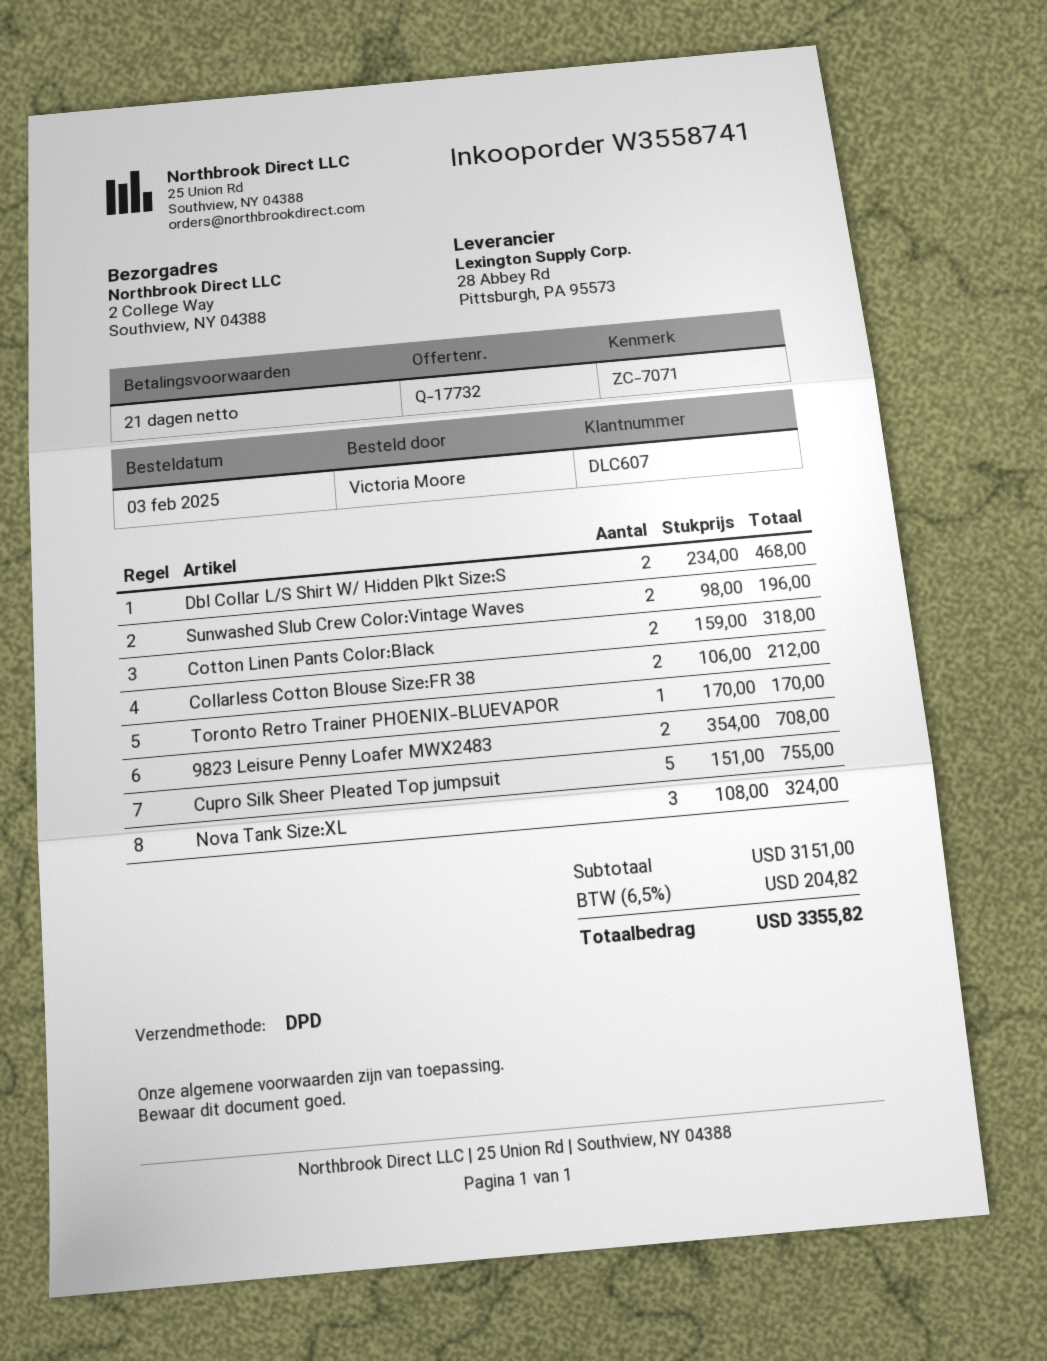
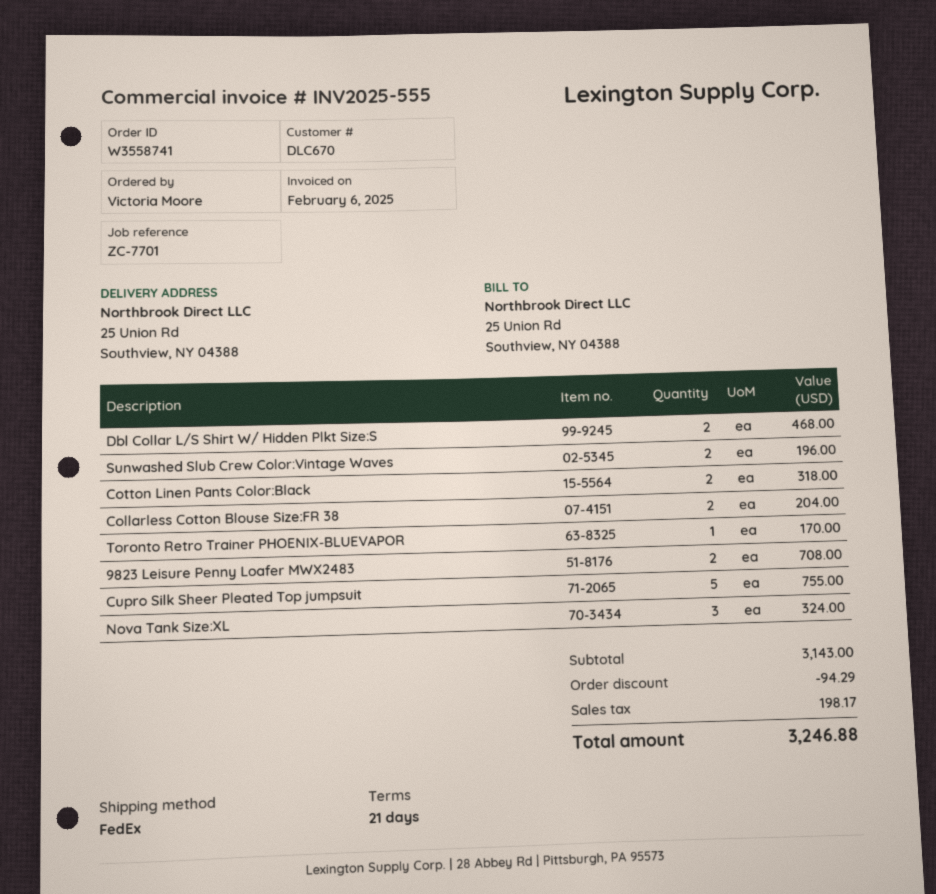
customer number: DLC607 -> DLC670
reference: ZC-7071 -> ZC-7701
shipping method: DPD -> FedEx
ship to: 2 College Way, Southview, NY 04388 -> 25 Union Rd, Southview, NY 04388
Collarless Cotton Blouse Size:FR 38: 2 for 212.00 -> 2 for 204.00
subtotal: 3151.00 -> 3143.00
discount: none -> 94.29
tax: 204.82 -> 198.17
total: 3355.82 -> 3246.88

